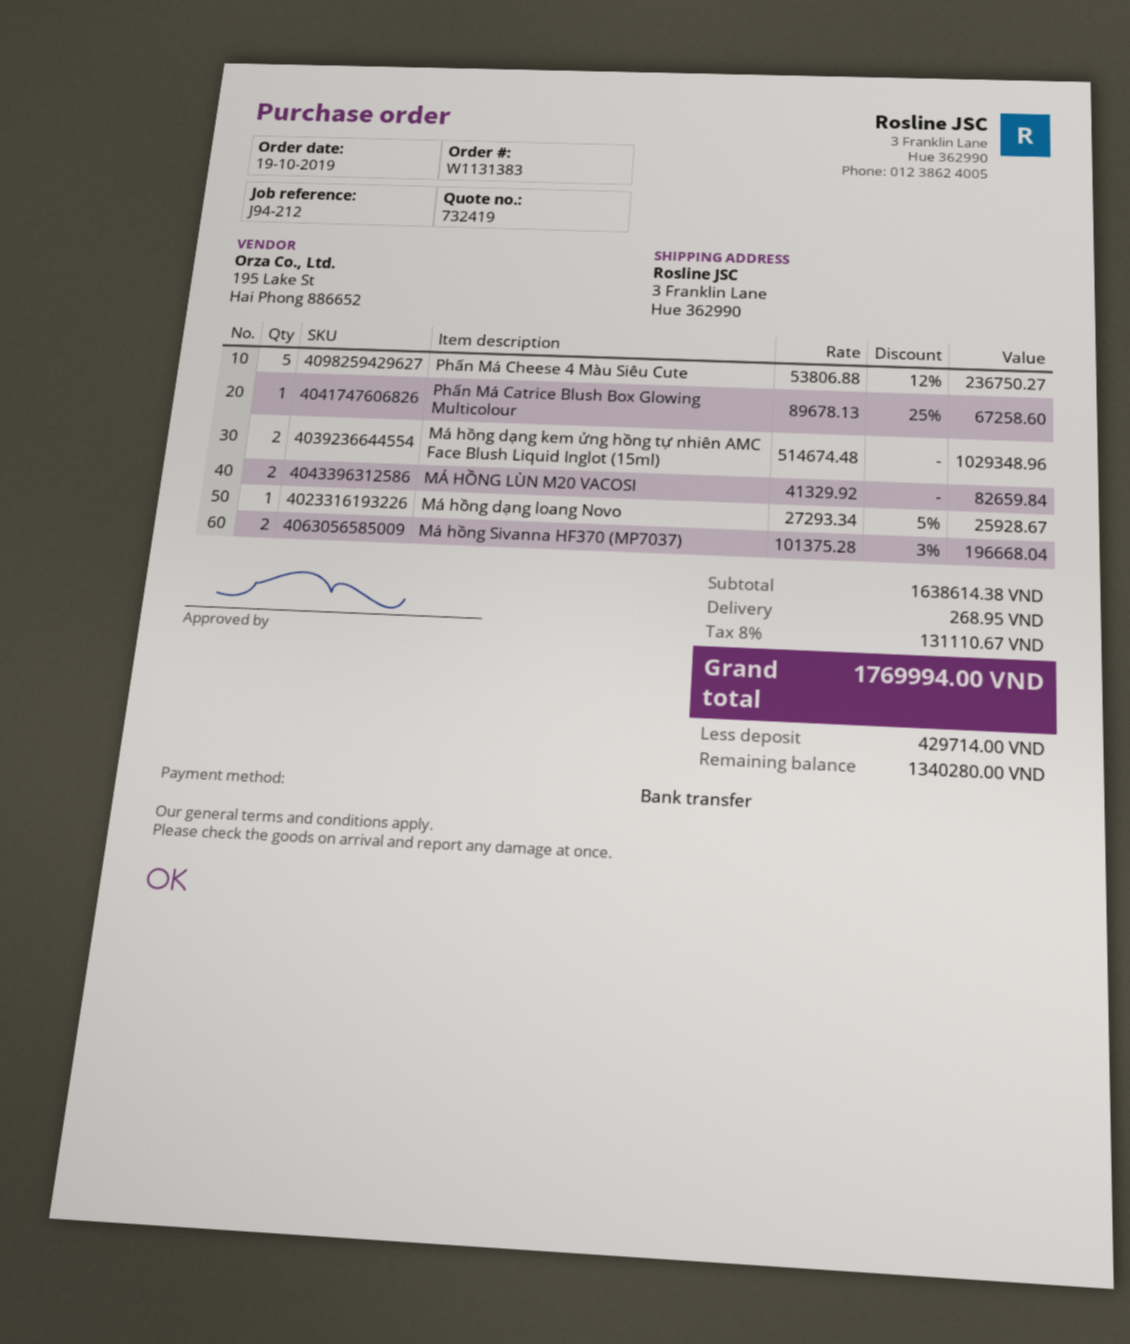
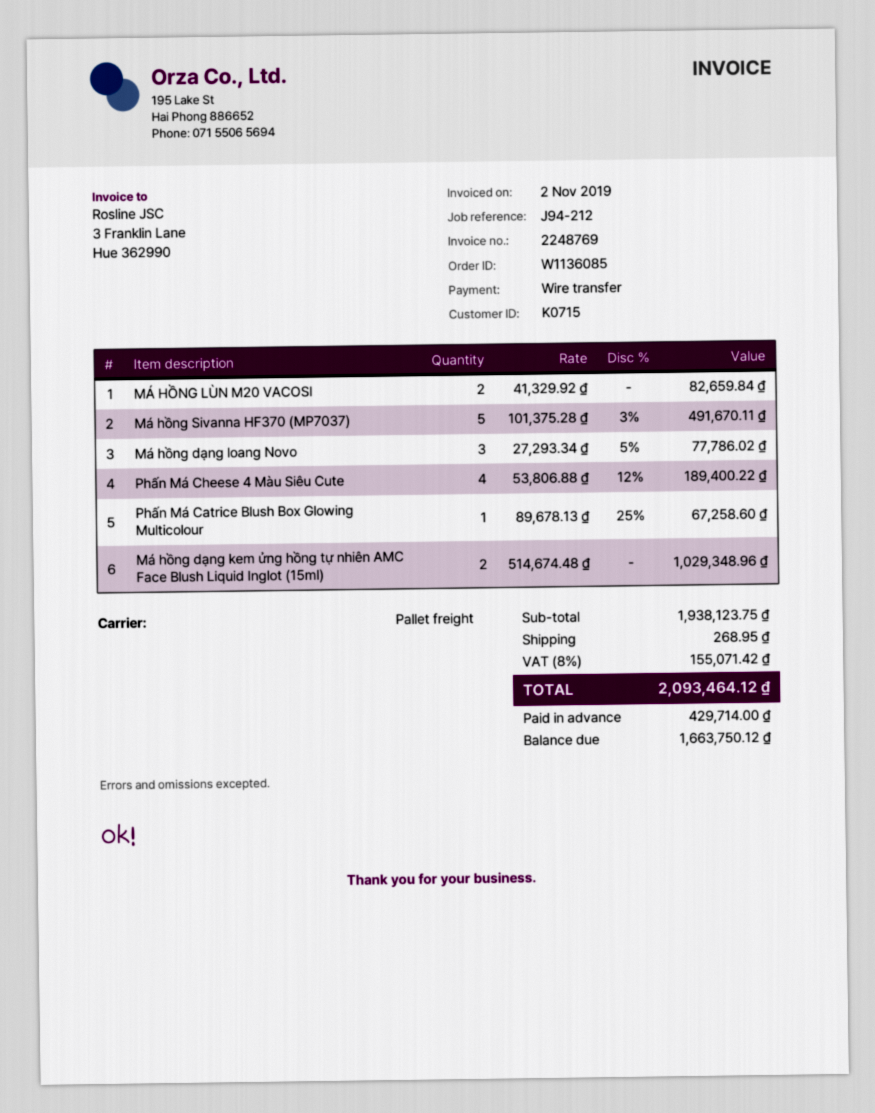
order number: W1131383 -> W1136085
Phấn Má Cheese 4 Màu Siêu Cute: 5 x 53806.88 - 12% = 236750.27 -> 4 x 53806.88 - 12% = 189400.22
Má hồng dạng loang Novo: 1 x 27293.34 - 5% = 25928.67 -> 3 x 27293.34 - 5% = 77786.02
Má hồng Sivanna HF370 (MP7037): 2 x 101375.28 - 3% = 196668.04 -> 5 x 101375.28 - 3% = 491670.11
subtotal: 1638614.38 -> 1938123.75
tax: 8% = 131110.67 -> 8% = 155071.42
total: 1769994.00 -> 2093464.12
balance: 1340280.00 -> 1663750.12

